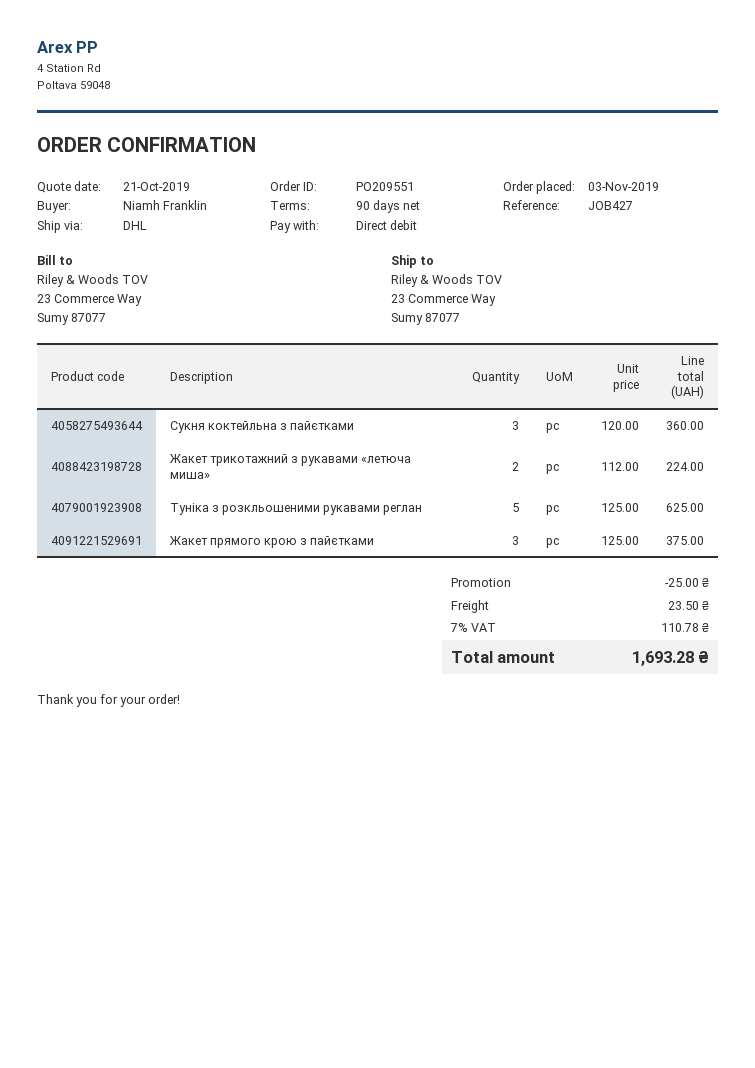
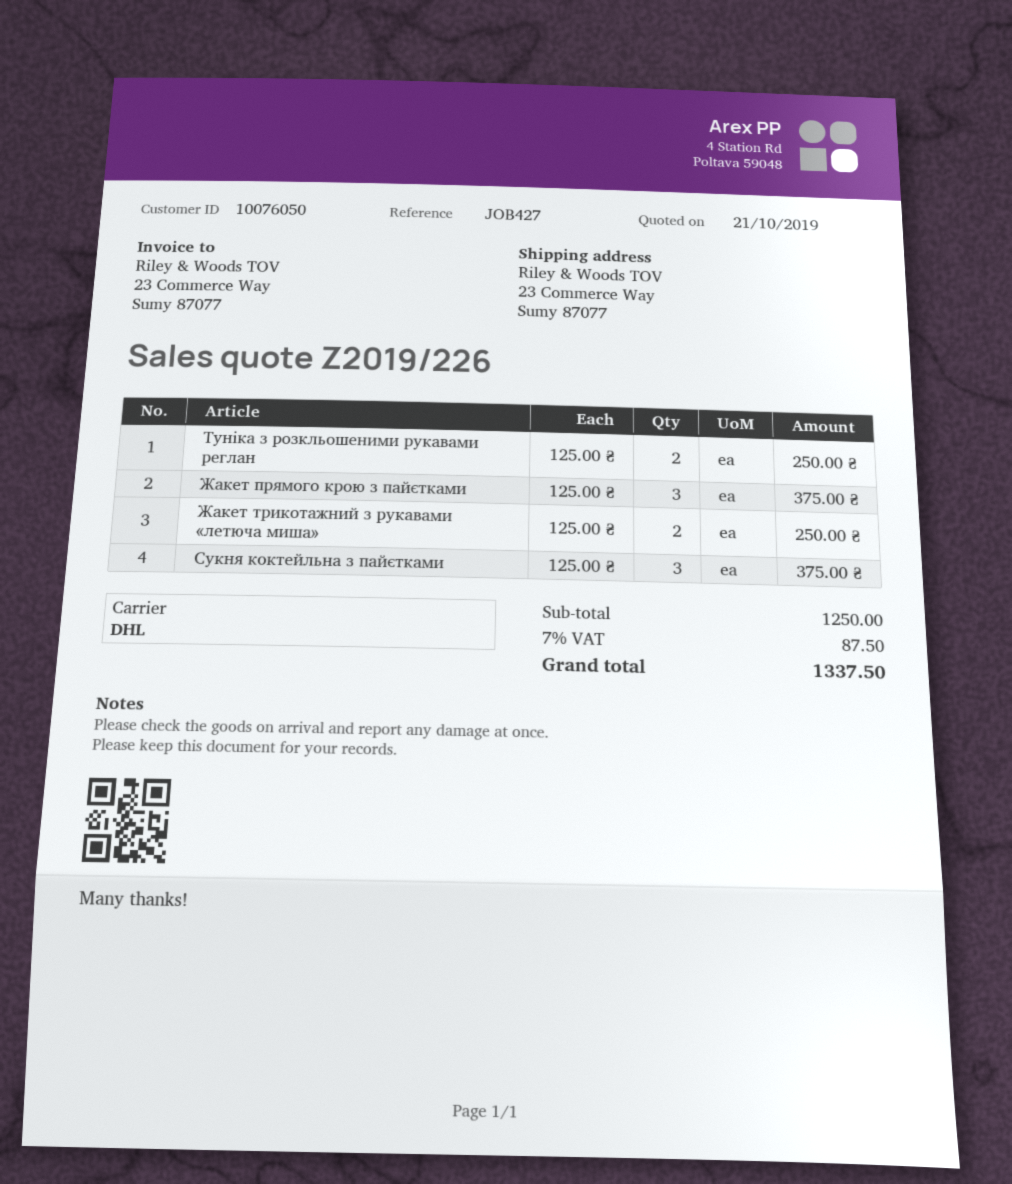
Сукня коктейльна з пайєтками: 3 x 120.00 = 360.00 -> 3 x 125.00 = 375.00
Жакет трикотажний з рукавами «летюча миша»: 2 x 112.00 = 224.00 -> 2 x 125.00 = 250.00
Туніка з розкльошеними рукавами реглан: 5 x 125.00 = 625.00 -> 2 x 125.00 = 250.00
discount: 25.00 -> none
shipping: 23.50 -> none
tax: 7% = 110.78 -> 7% = 87.50
total: 1693.28 -> 1337.50

